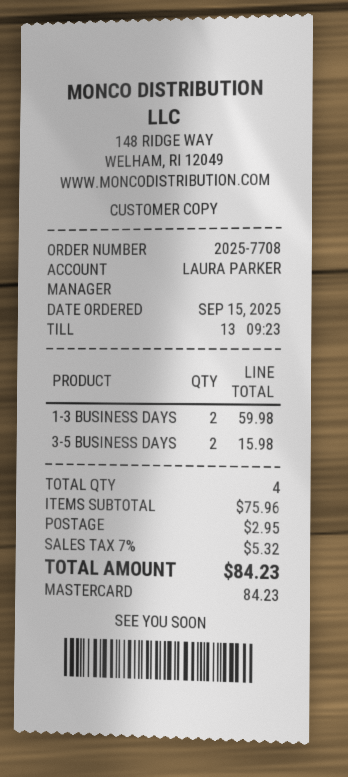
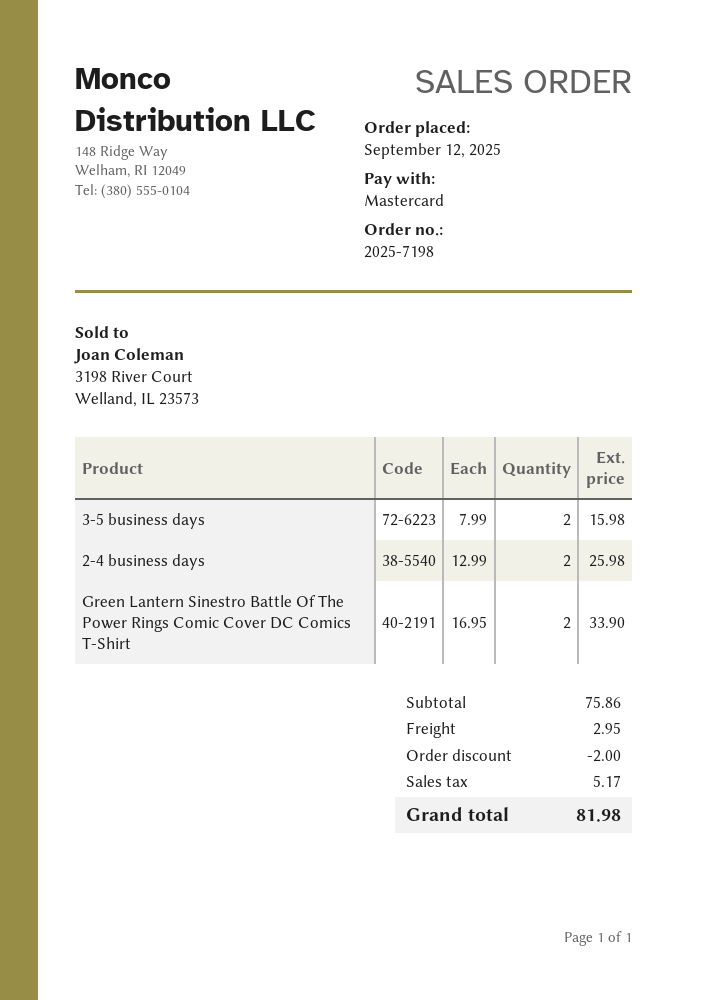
order number: 2025-7708 -> 2025-7198
order date: 2025-09-15 -> 2025-09-12
1-3 BUSINESS DAYS: 2 for 59.98 -> none
2-4 business days: none -> 2 for 25.98
Green Lantern Sinestro Battle Of The Power Rings Comic Cover DC Comics T-Shirt: none -> 2 for 33.90
subtotal: 75.96 -> 75.86
discount: none -> 2.00
tax: 5.32 -> 5.17
total: 84.23 -> 81.98

